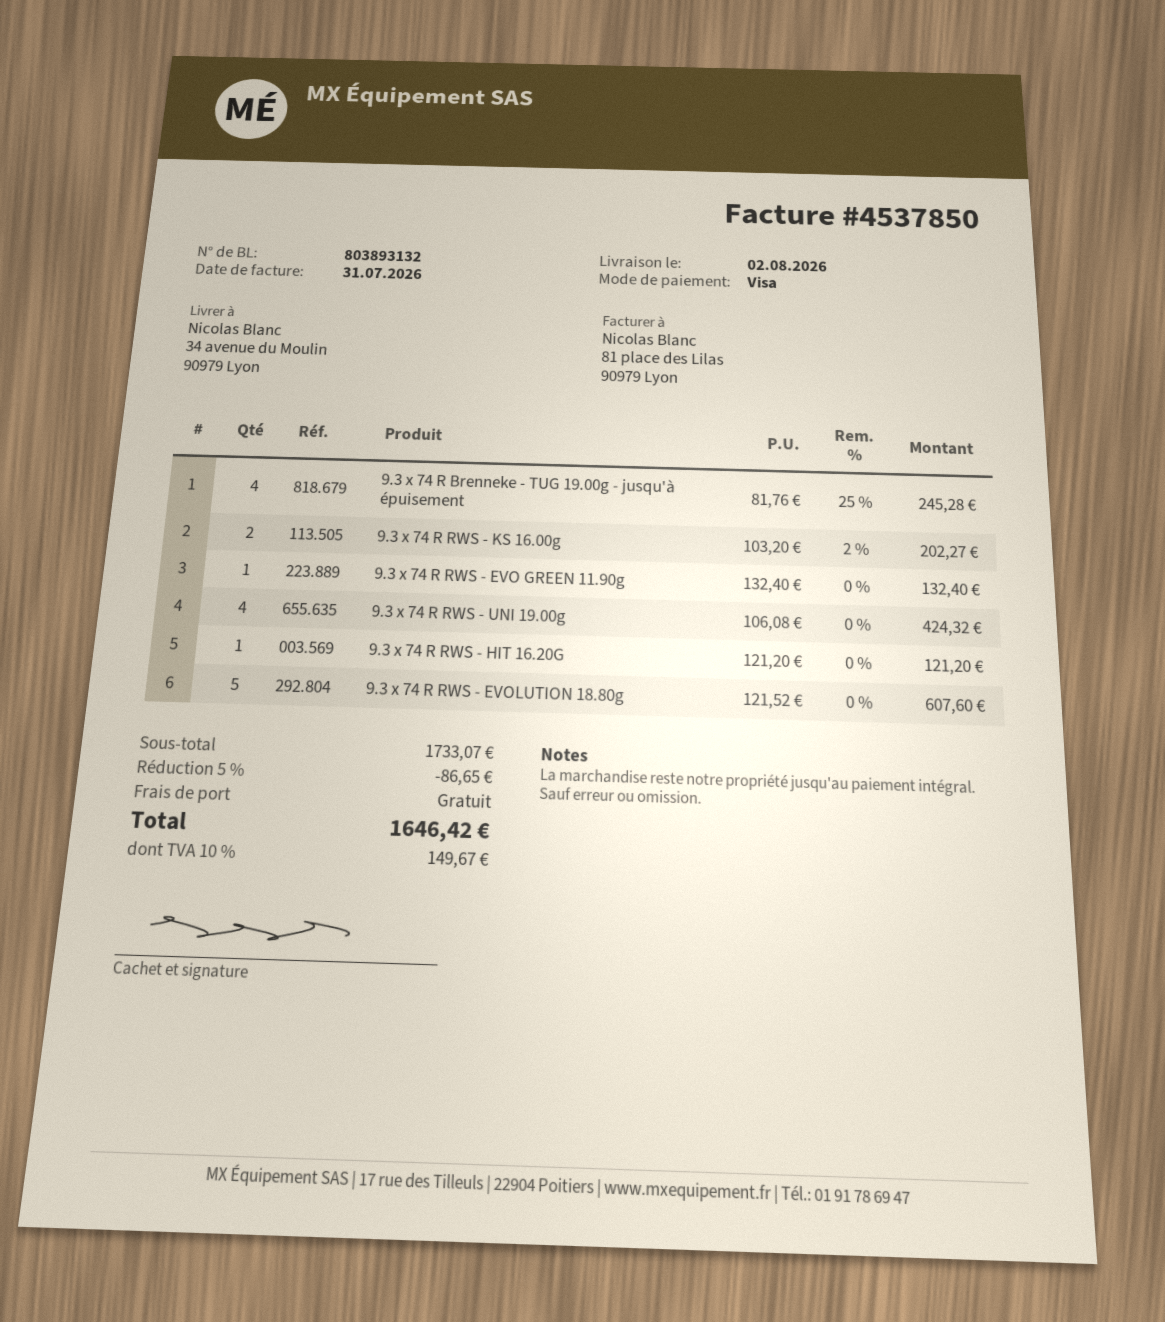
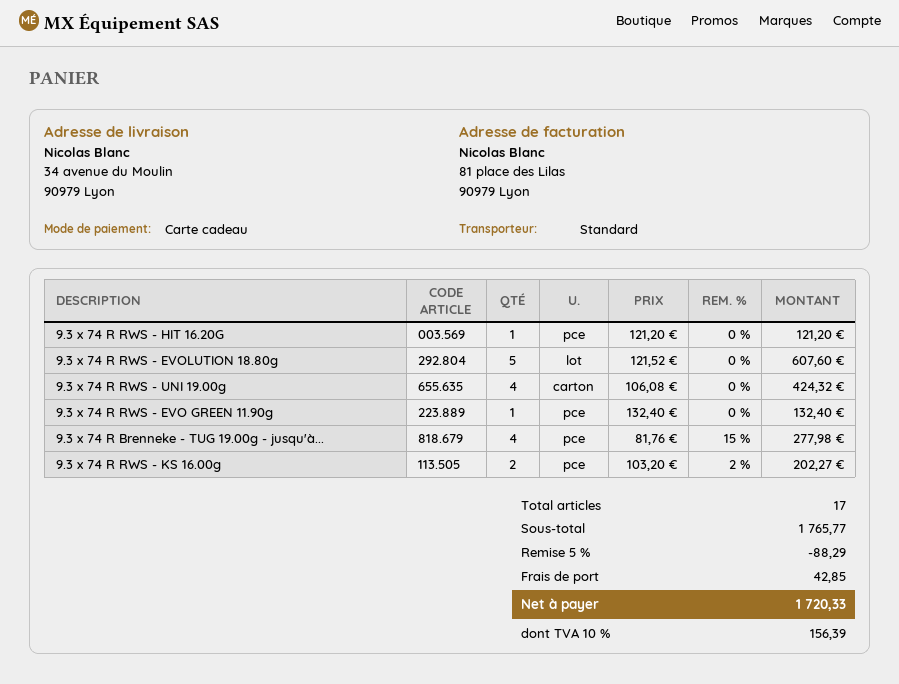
payment method: Visa -> gift card
9.3 x 74 R Brenneke - TUG 19.00g - jusqu'à épuisement: 4 x 81.76 - 25% = 245.28 -> 4 x 81.76 - 15% = 277.98
subtotal: 1733.07 -> 1765.77
discount: 5% = 86.65 -> 5% = 88.29
shipping: 0.00 -> 42.85
tax: 10% = 149.67 -> 10% = 156.39
total: 1646.42 -> 1720.33

